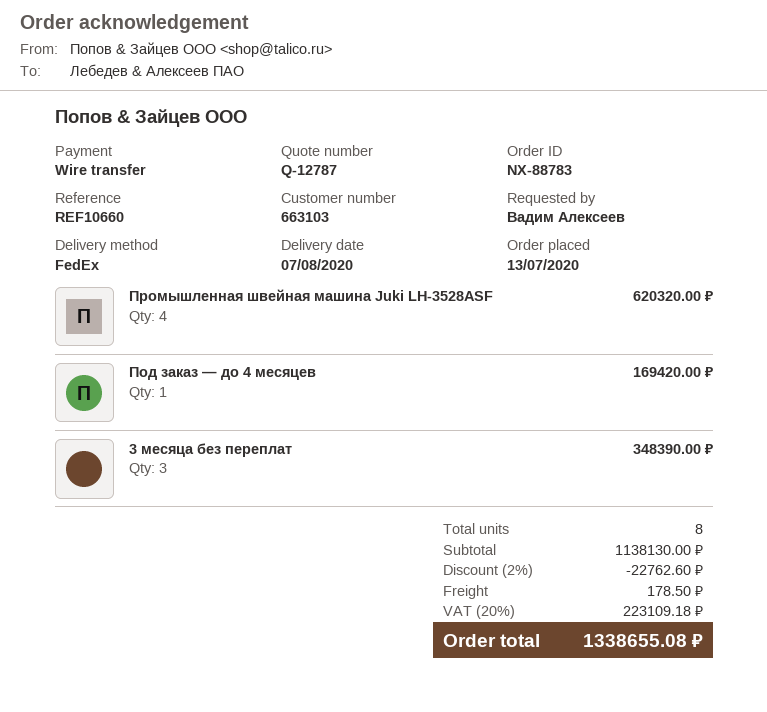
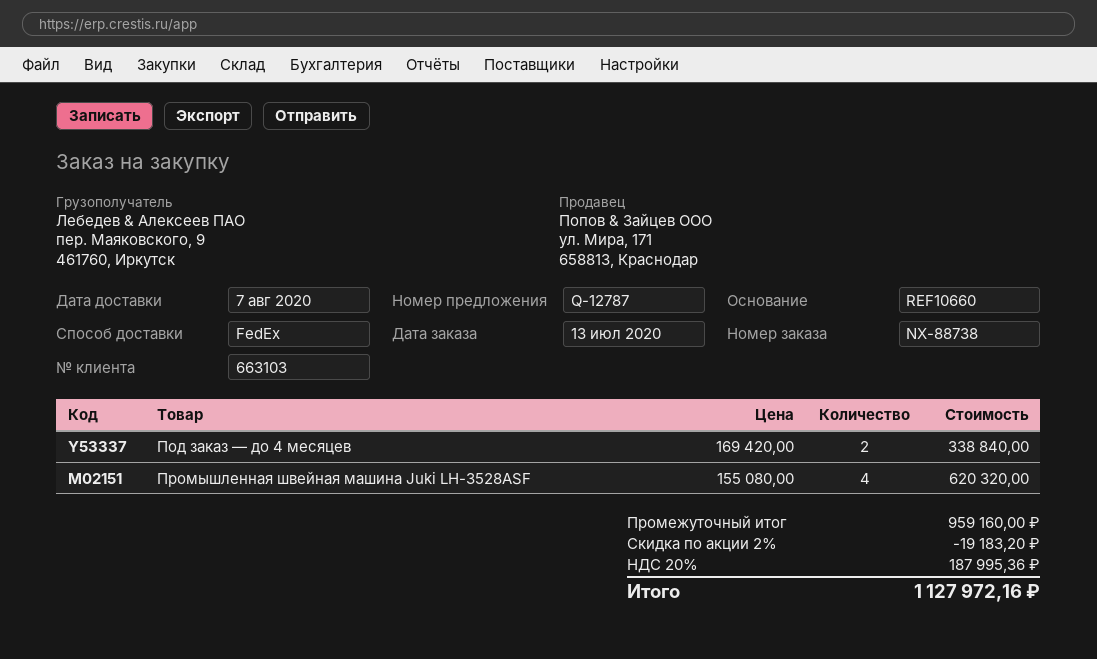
order number: NX-88783 -> NX-88738
Под заказ — до 4 месяцев: 1 for 169420.00 -> 2 for 338840.00
3 месяца без переплат: 3 for 348390.00 -> none
subtotal: 1138130.00 -> 959160.00
discount: 2% = 22762.60 -> 2% = 19183.20
shipping: 178.50 -> none
tax: 20% = 223109.18 -> 20% = 187995.36
total: 1338655.08 -> 1127972.16

